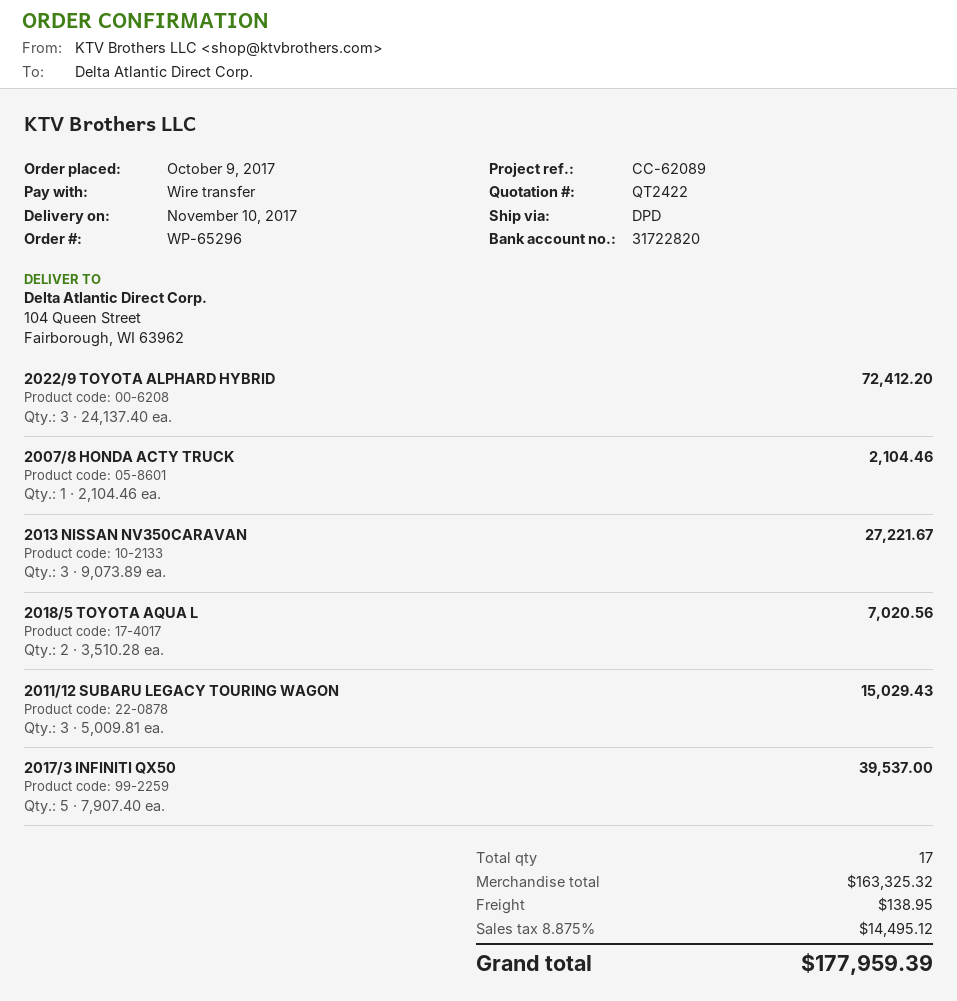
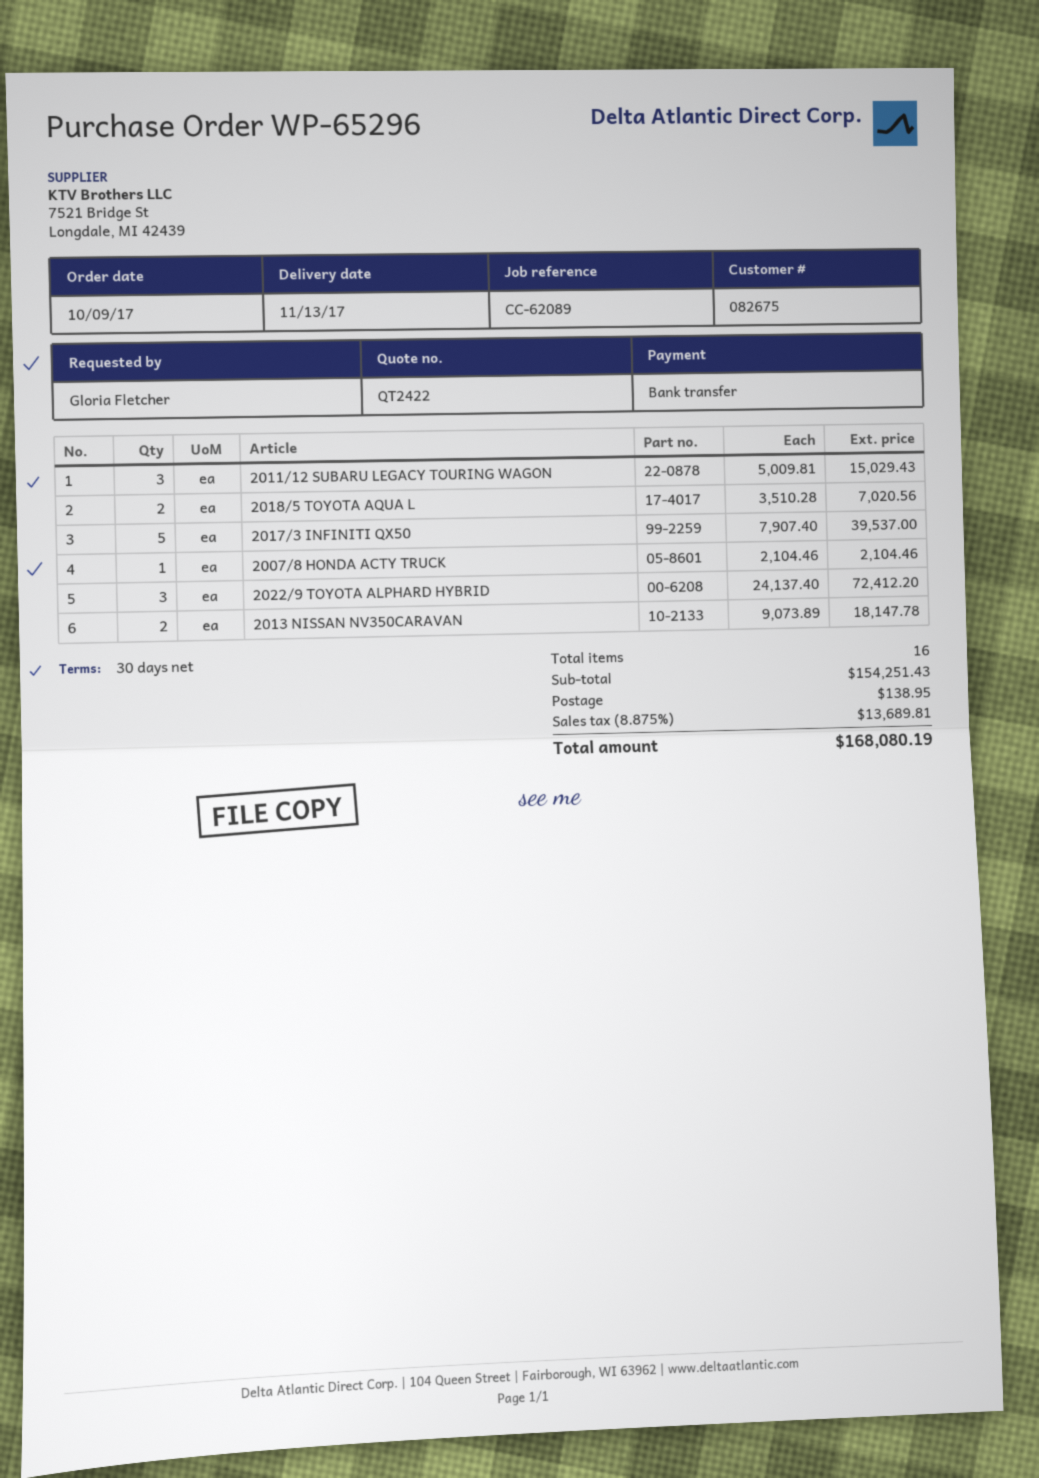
delivery date: 2017-11-10 -> 2017-11-13
2013 NISSAN NV350CARAVAN: 3 x 9073.89 = 27221.67 -> 2 x 9073.89 = 18147.78
total quantity: 17 -> 16
subtotal: 163325.32 -> 154251.43
tax: 8.875% = 14495.12 -> 8.875% = 13689.81
total: 177959.39 -> 168080.19

